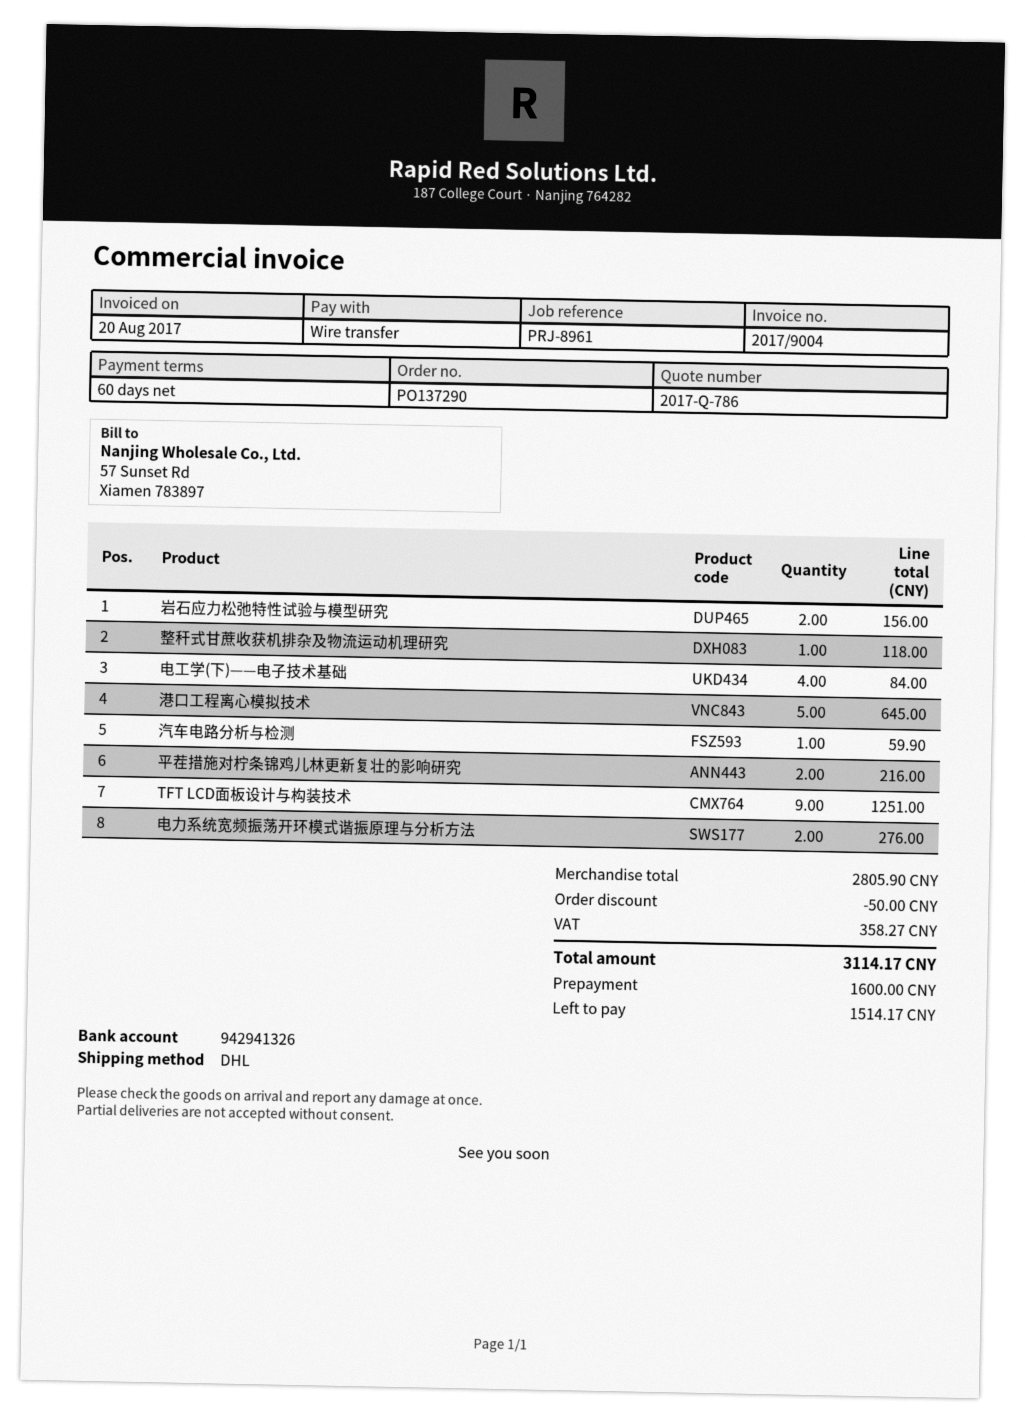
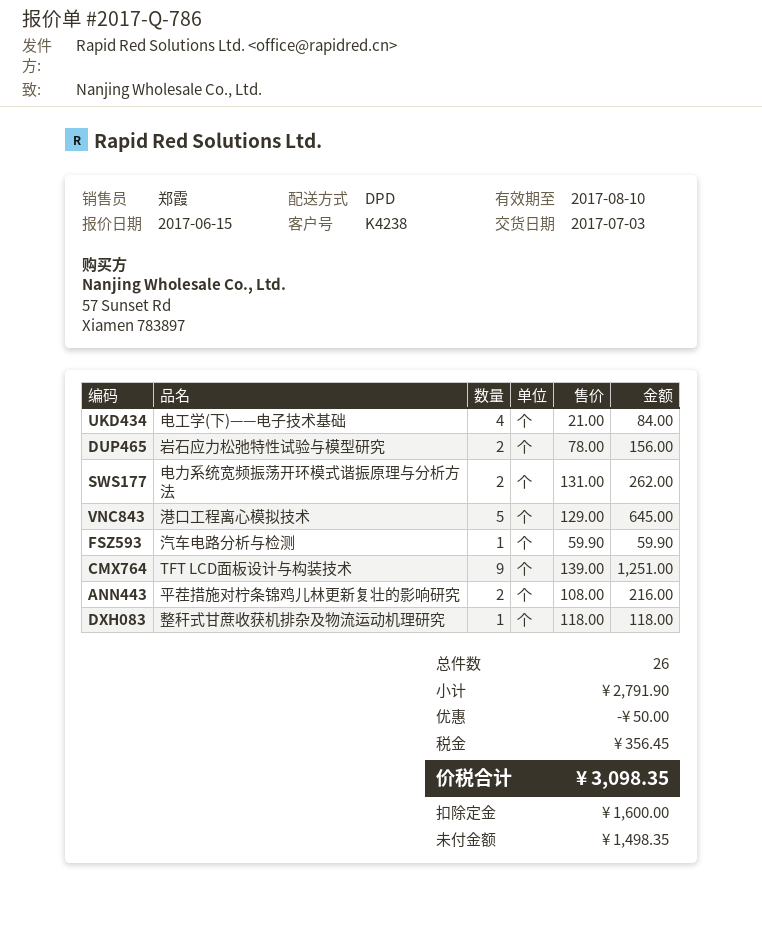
shipping method: DHL -> DPD
电力系统宽频振荡开环模式谐振原理与分析方法: 2 for 276.00 -> 2 for 262.00
subtotal: 2805.90 -> 2791.90
tax: 358.27 -> 356.45
total: 3114.17 -> 3098.35
balance: 1514.17 -> 1498.35

